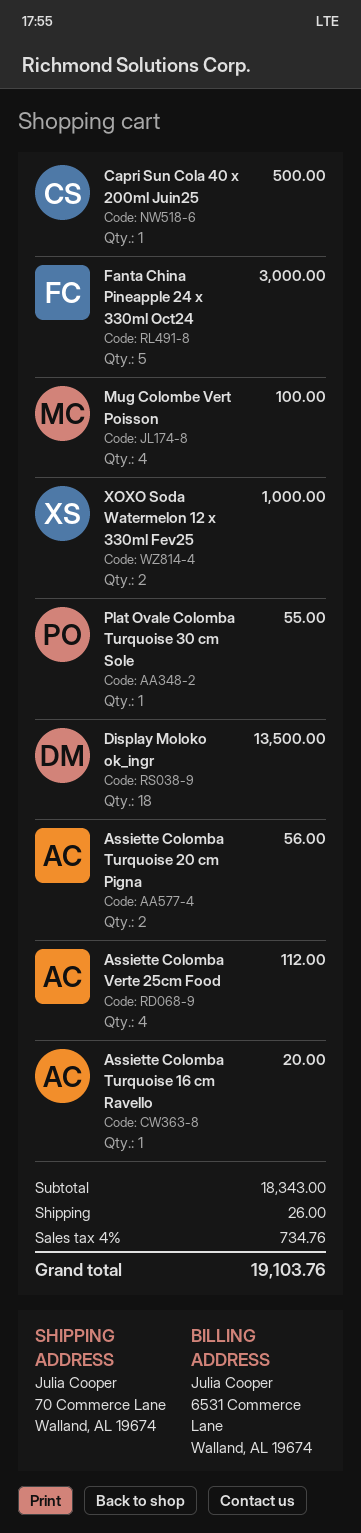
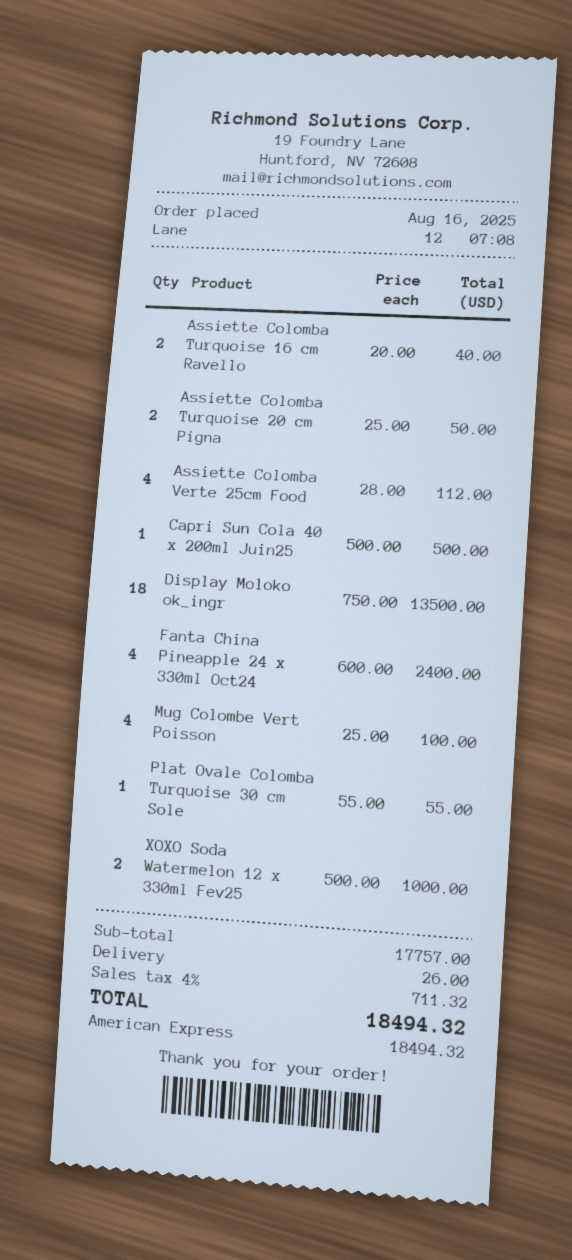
Fanta China Pineapple 24 x 330ml Oct24: 5 for 3000.00 -> 4 for 2400.00
Assiette Colomba Turquoise 20 cm Pigna: 2 for 56.00 -> 2 for 50.00
Assiette Colomba Turquoise 16 cm Ravello: 1 for 20.00 -> 2 for 40.00
subtotal: 18343.00 -> 17757.00
tax: 4% = 734.76 -> 4% = 711.32
total: 19103.76 -> 18494.32

